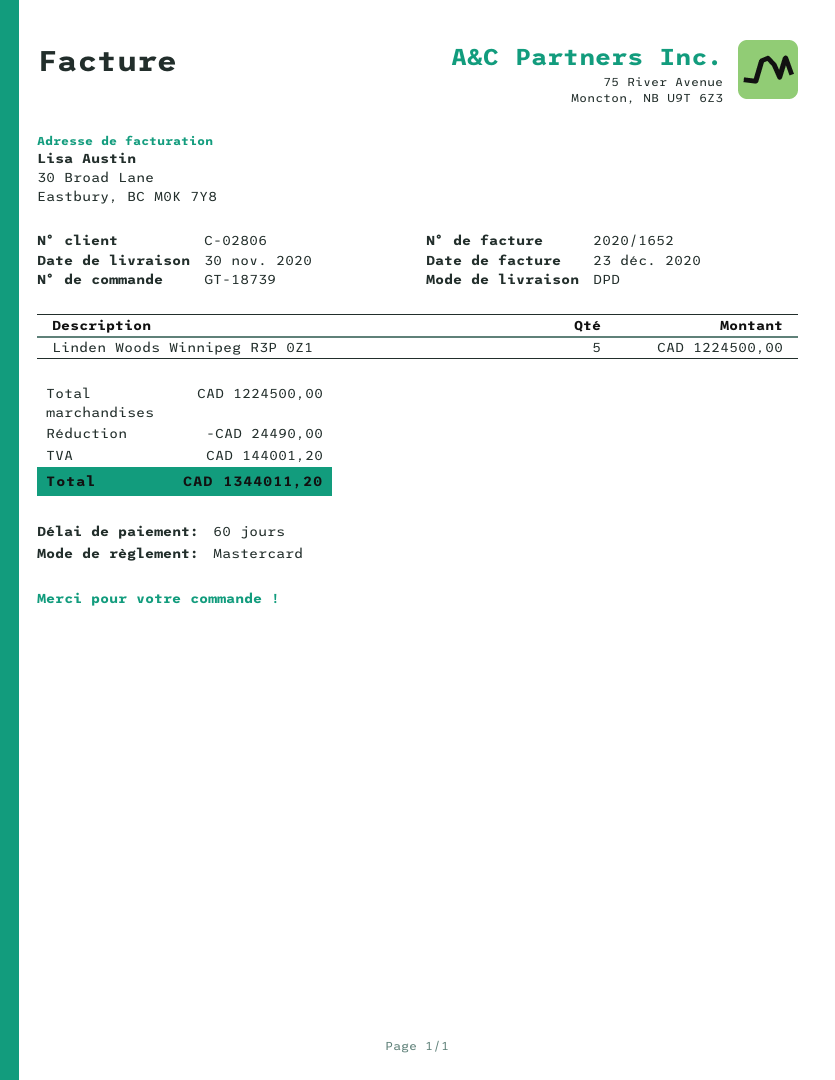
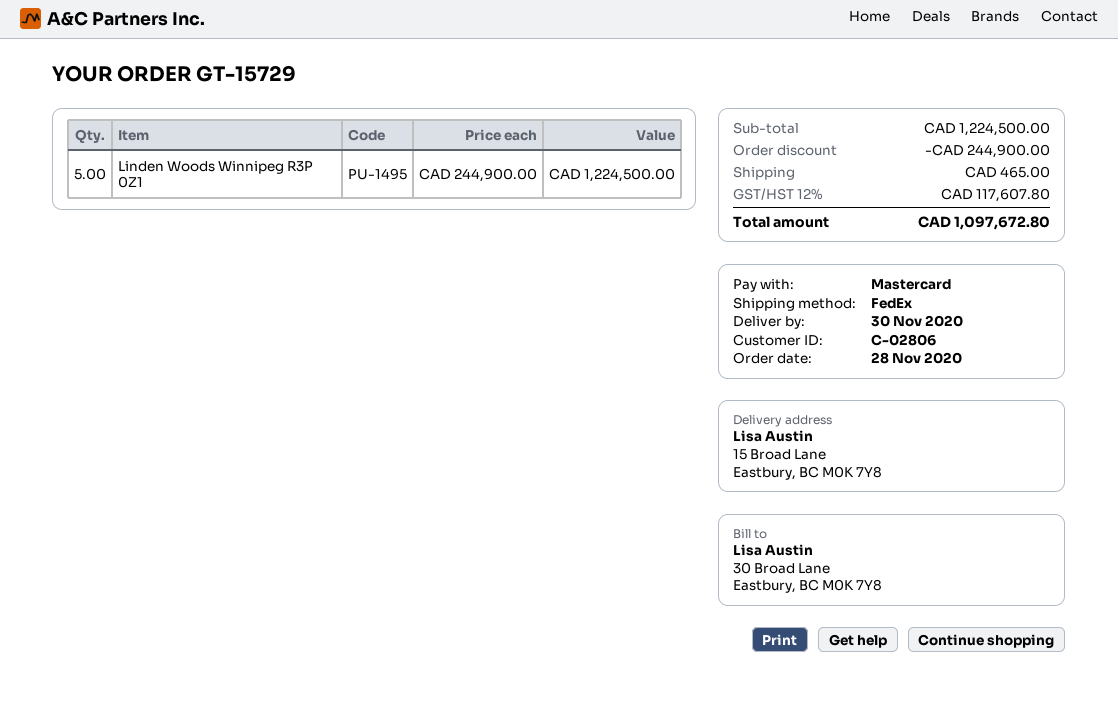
order number: GT-18739 -> GT-15729
shipping method: DPD -> FedEx
discount: 24490.00 -> 244900.00
shipping: none -> 465.00
tax: 144001.20 -> 117607.80
total: 1344011.20 -> 1097672.80

